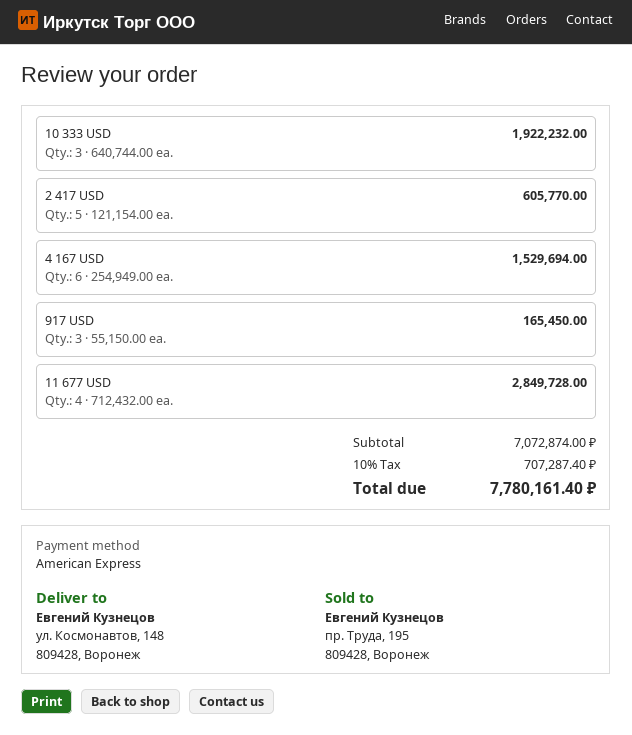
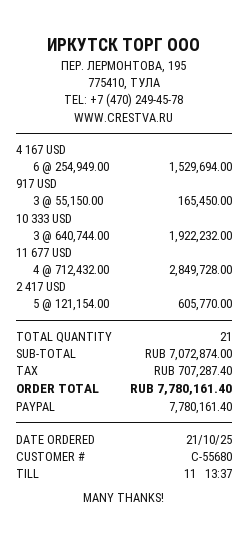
payment method: American Express -> PayPal

